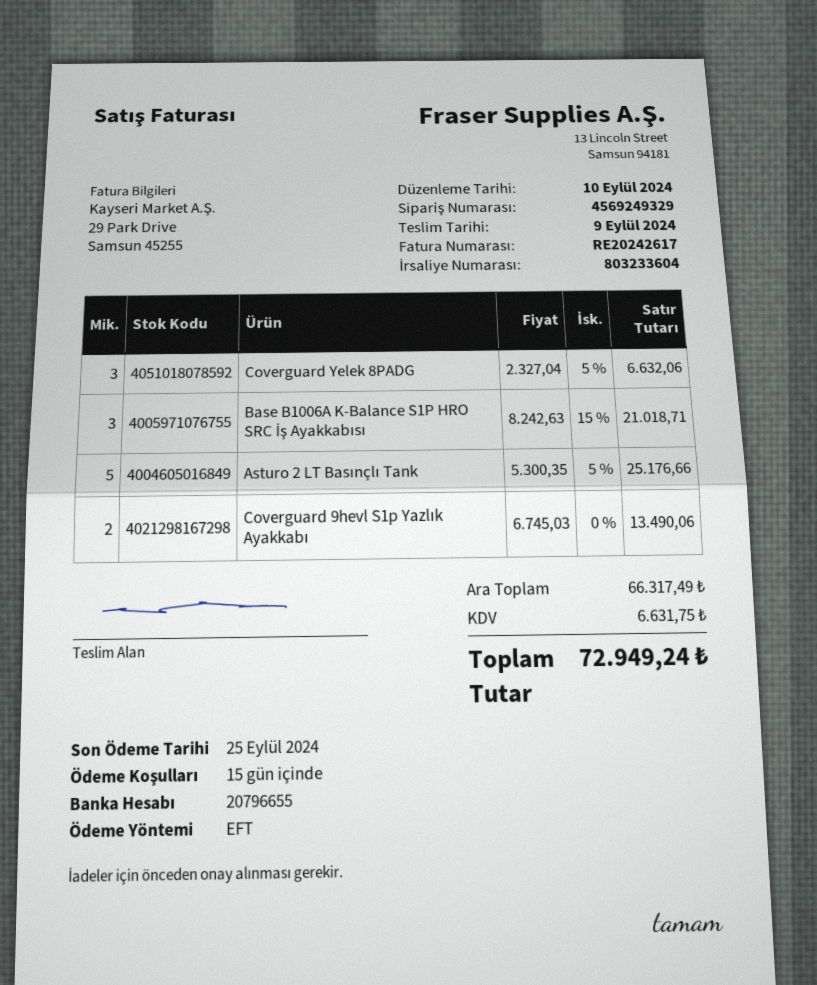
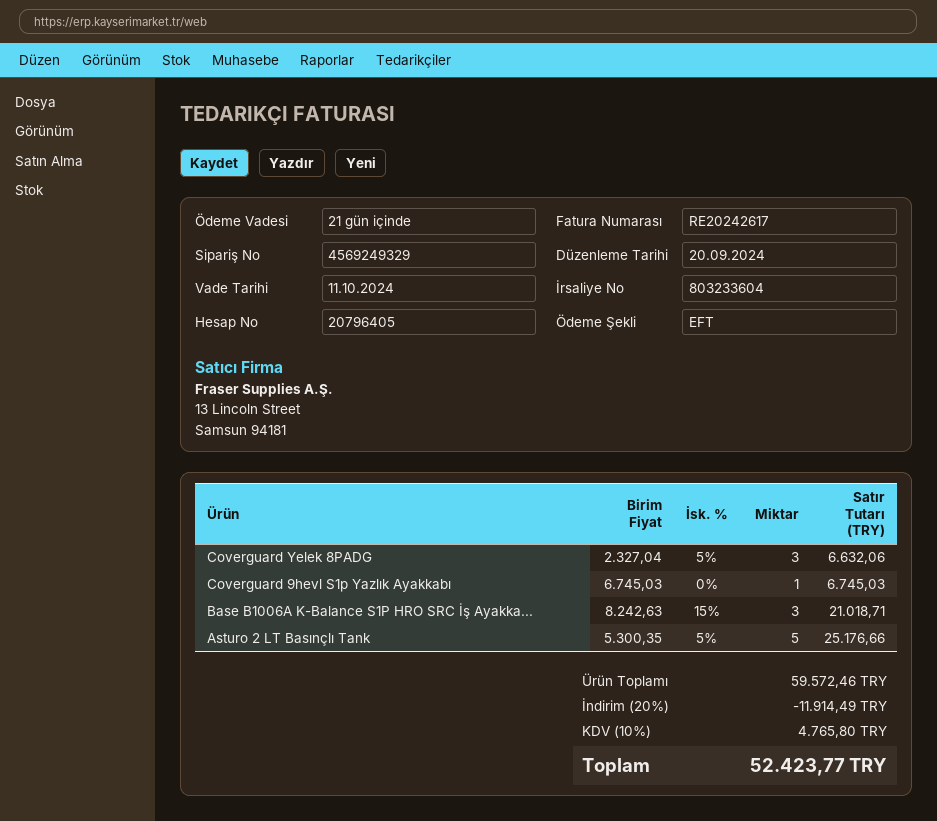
invoice date: 2024-09-10 -> 2024-09-20
payment terms: 15 days -> 21 days
due date: 2024-09-25 -> 2024-10-11
bank account: 20796655 -> 20796405
Coverguard 9hevl S1p Yazlık Ayakkabı: 2 x 6745.03 = 13490.06 -> 1 x 6745.03 = 6745.03
subtotal: 66317.49 -> 59572.46
discount: none -> 20% = 11914.49
tax: 6631.75 -> 4765.80
total: 72949.24 -> 52423.77

